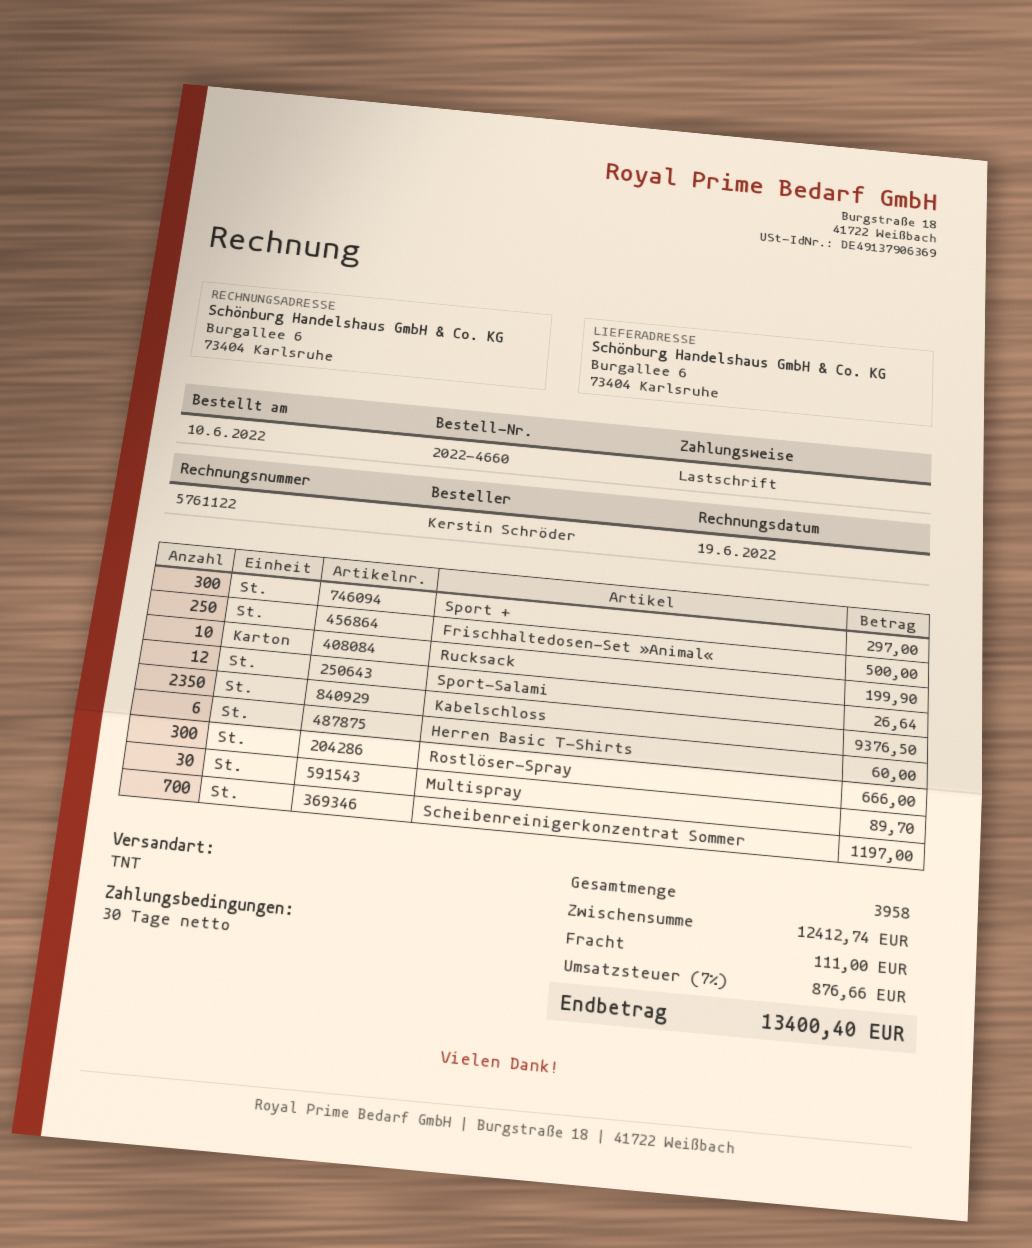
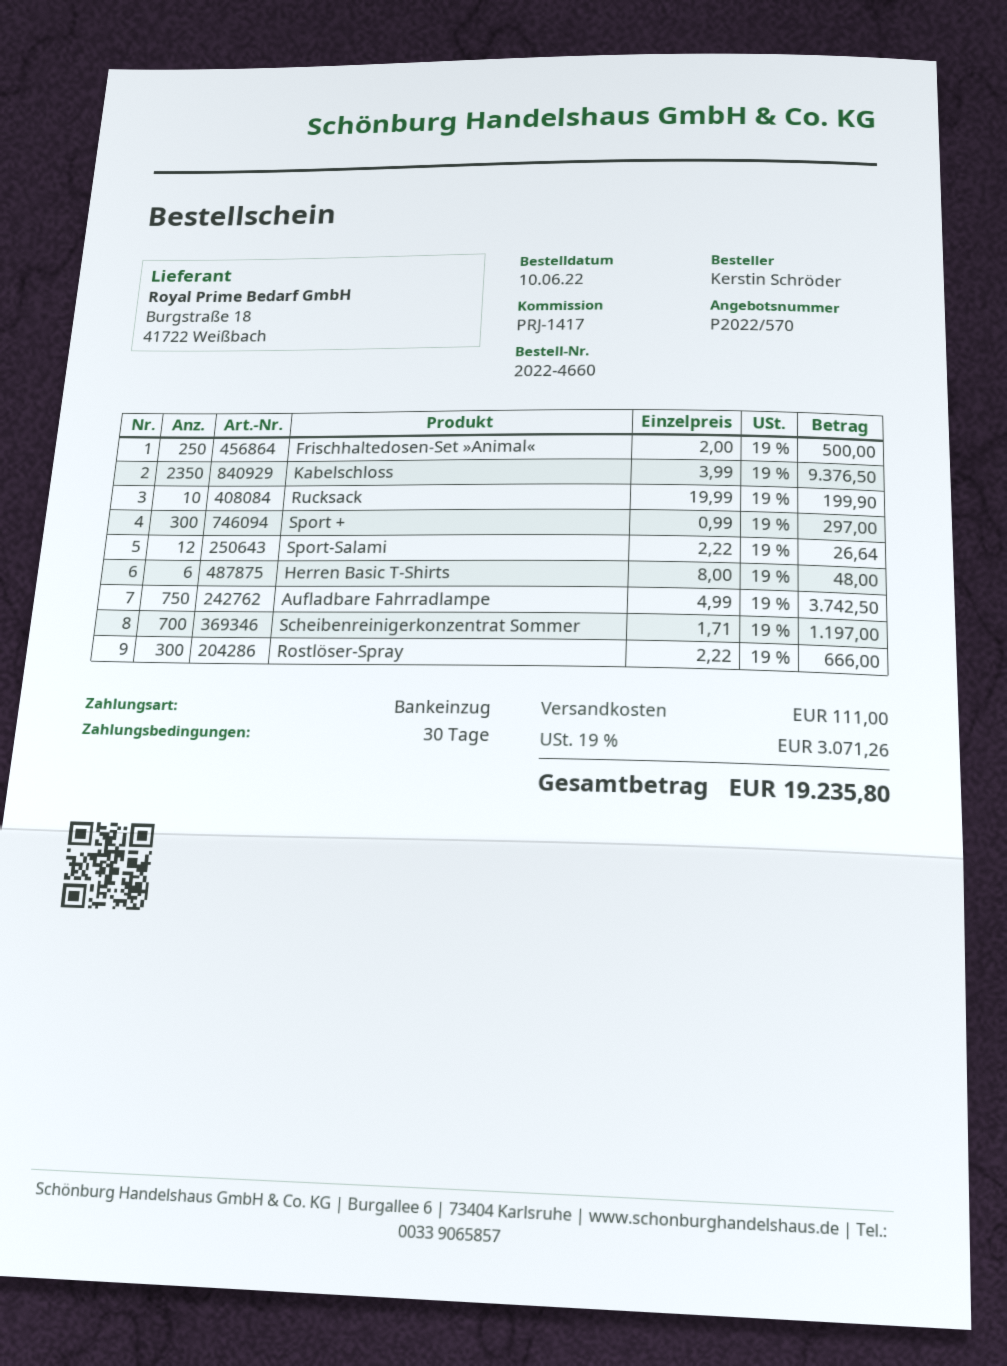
Herren Basic T-Shirts: 6 for 60.00 -> 6 for 48.00
Multispray: 30 for 89.70 -> none
Aufladbare Fahrradlampe: none -> 750 for 3742.50
tax: 7% = 876.66 -> 19% = 3071.26
total: 13400.40 -> 19235.80

